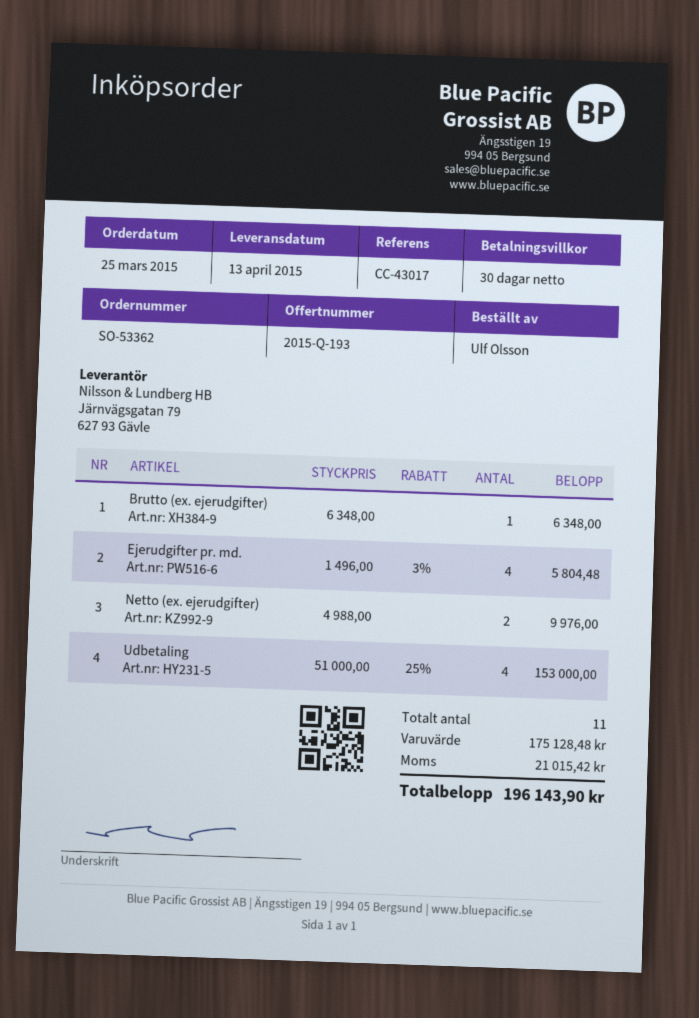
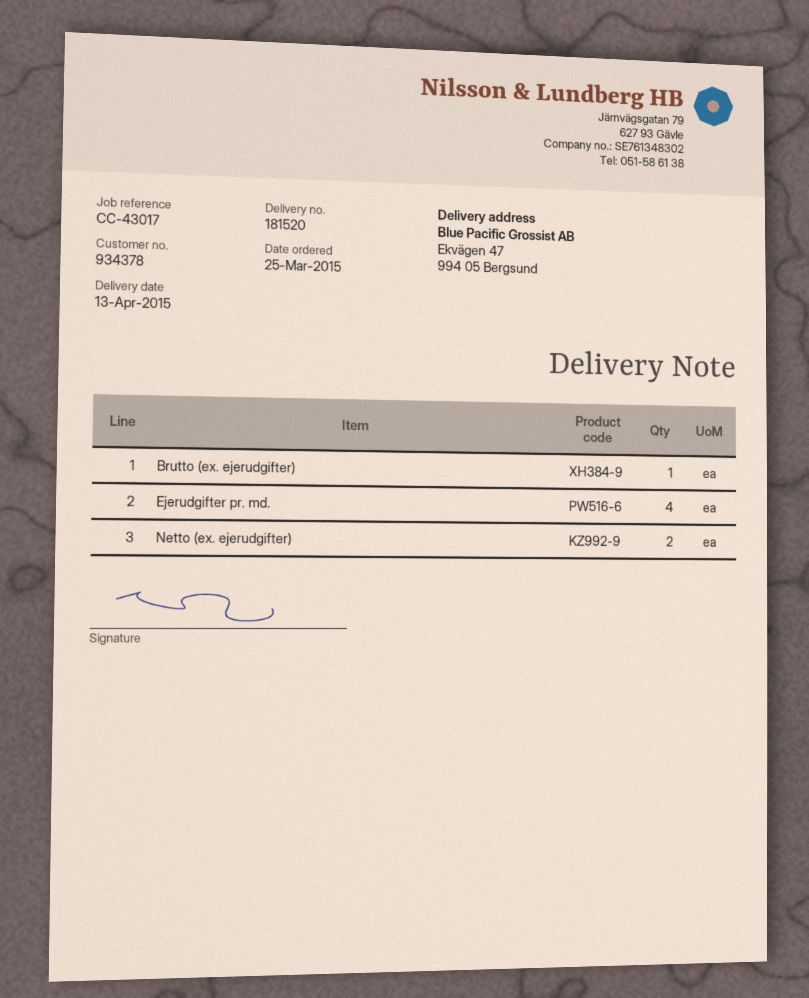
Udbetaling: 4 -> none

